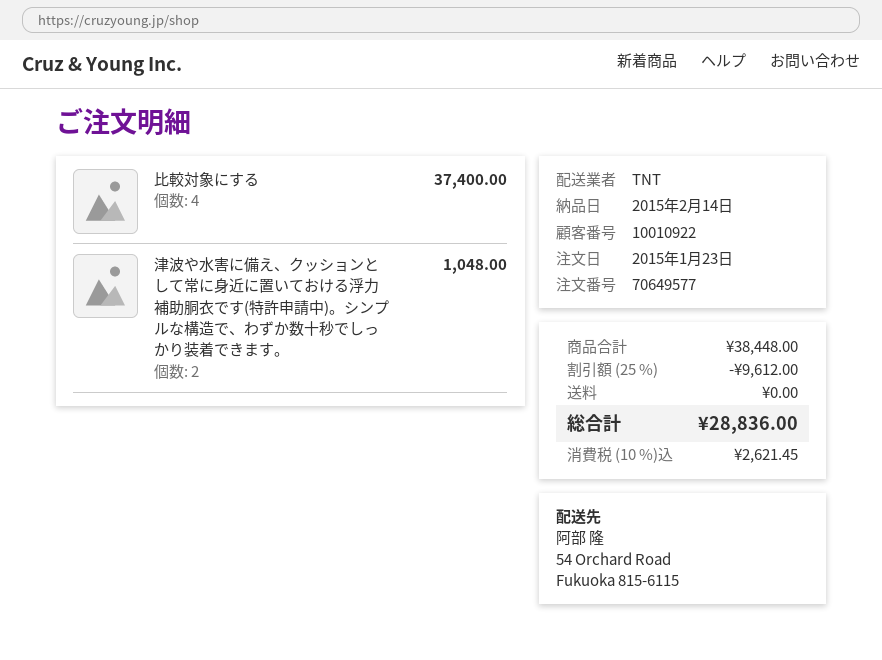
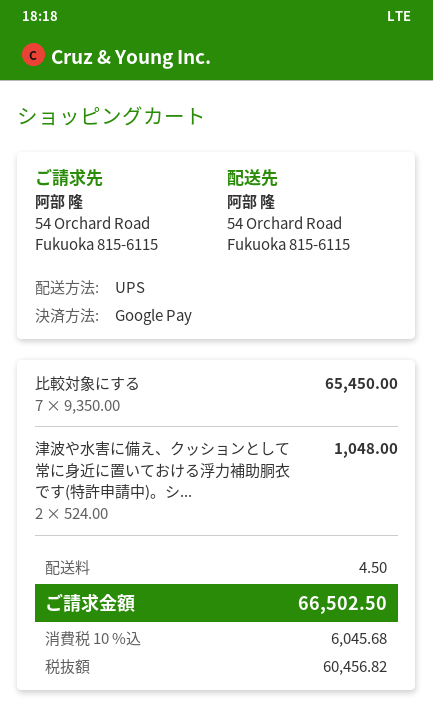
shipping method: TNT -> UPS
比較対象にする: 4 for 37400.00 -> 7 for 65450.00
discount: 25% = 9612.00 -> none
shipping: 0.00 -> 4.50
tax: 10% = 2621.45 -> 10% = 6045.68
total: 28836.00 -> 66502.50

